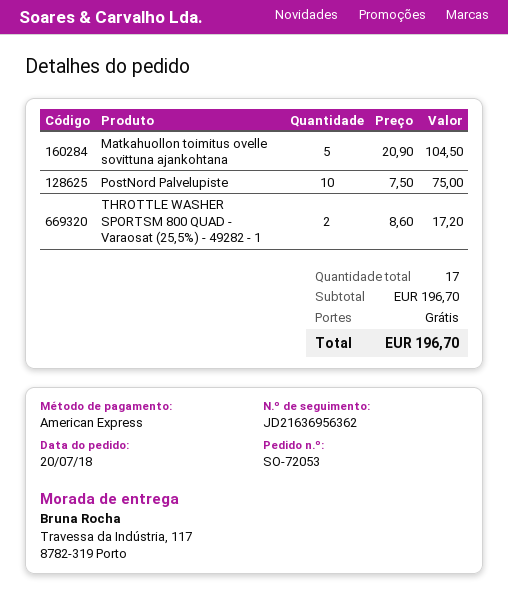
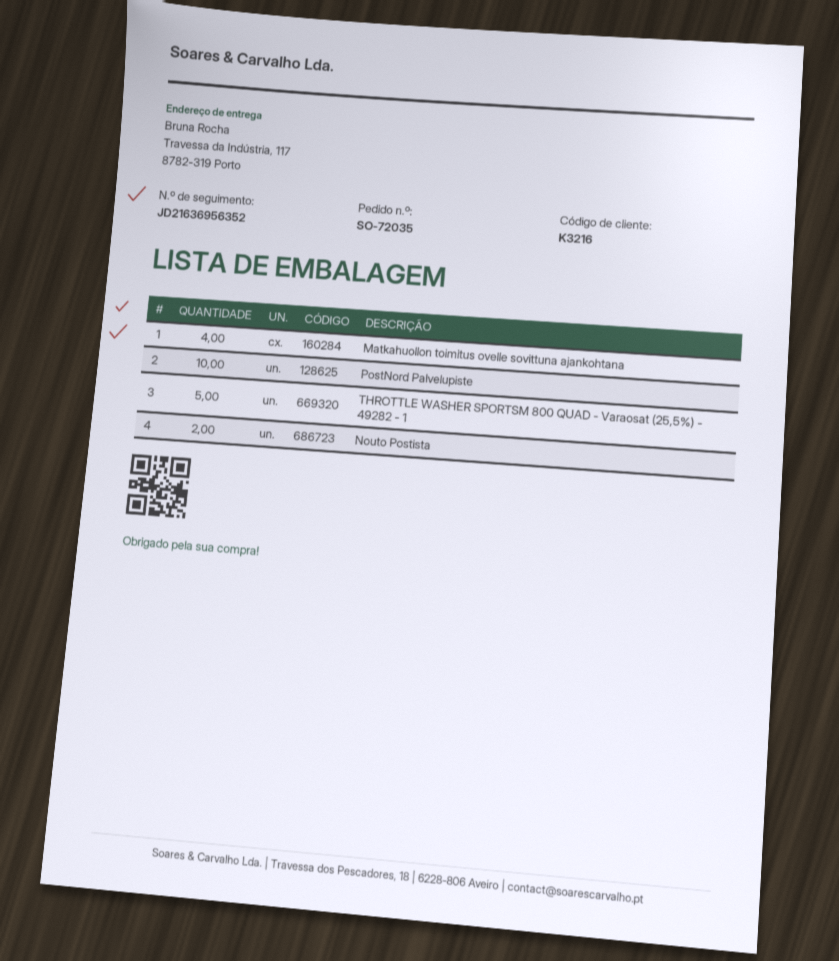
order number: SO-72053 -> SO-72035
tracking number: JD21636956362 -> JD21636956352
Matkahuollon toimitus ovelle sovittuna ajankohtana: 5 -> 4
THROTTLE WASHER SPORTSM 800 QUAD - Varaosat (25,5%) - 49282 - 1: 2 -> 5
Nouto Postista: none -> 2

